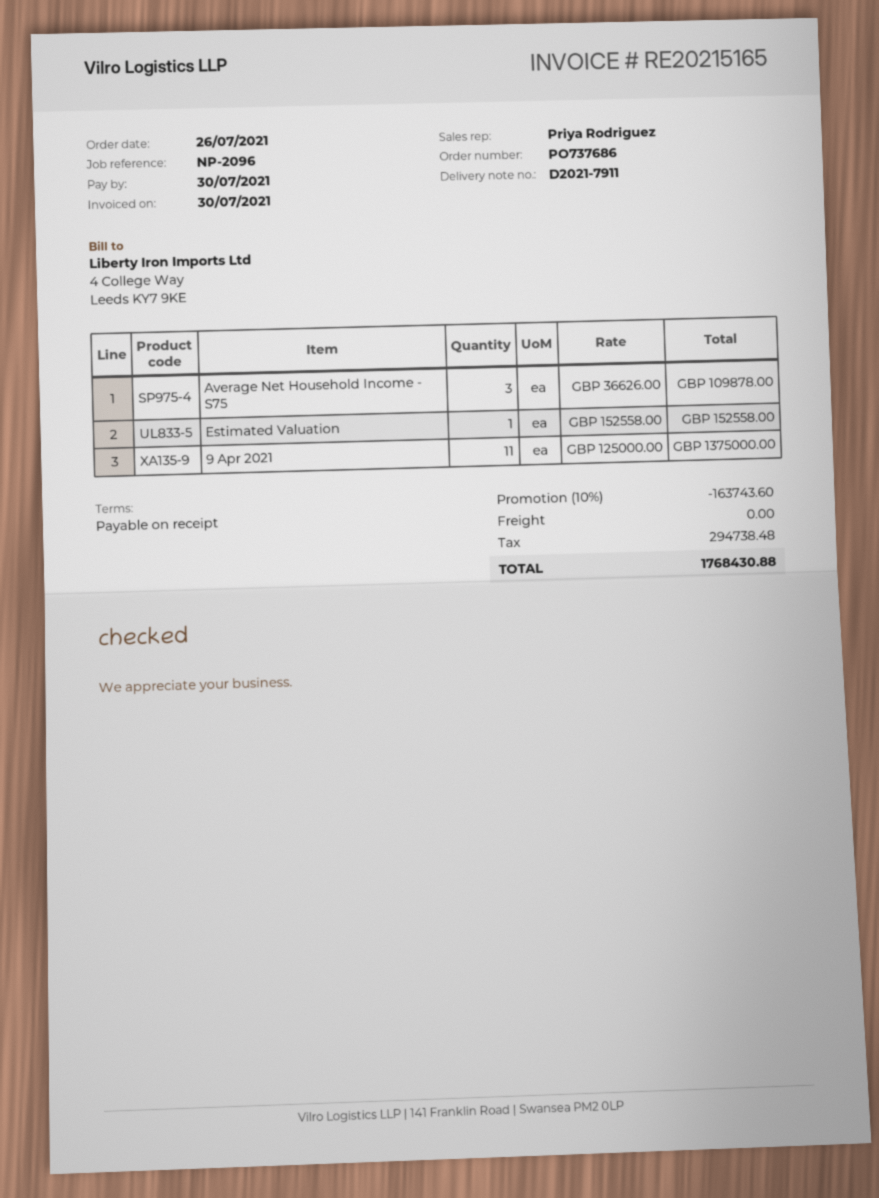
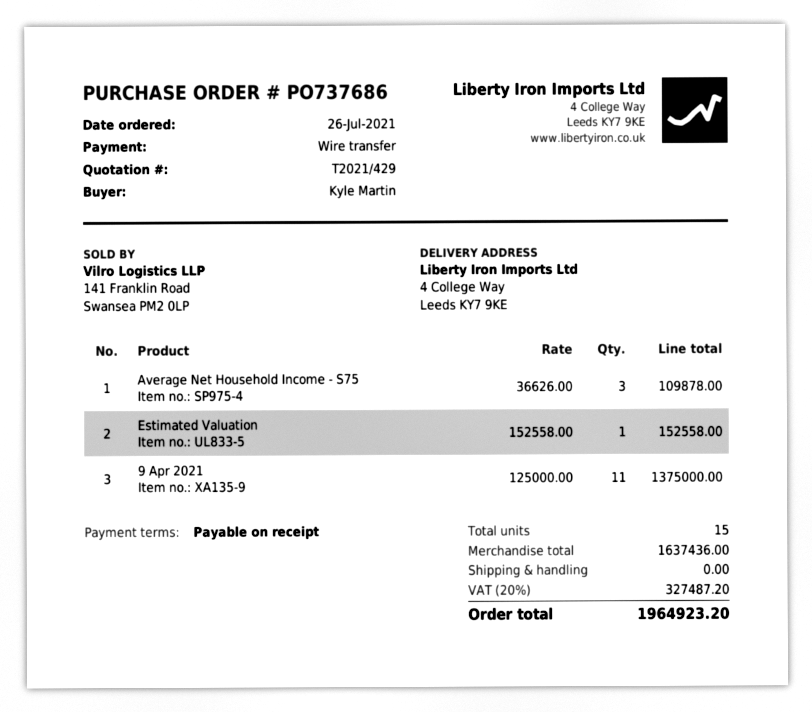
discount: 10% = 163743.60 -> none
tax: 294738.48 -> 327487.20
total: 1768430.88 -> 1964923.20

